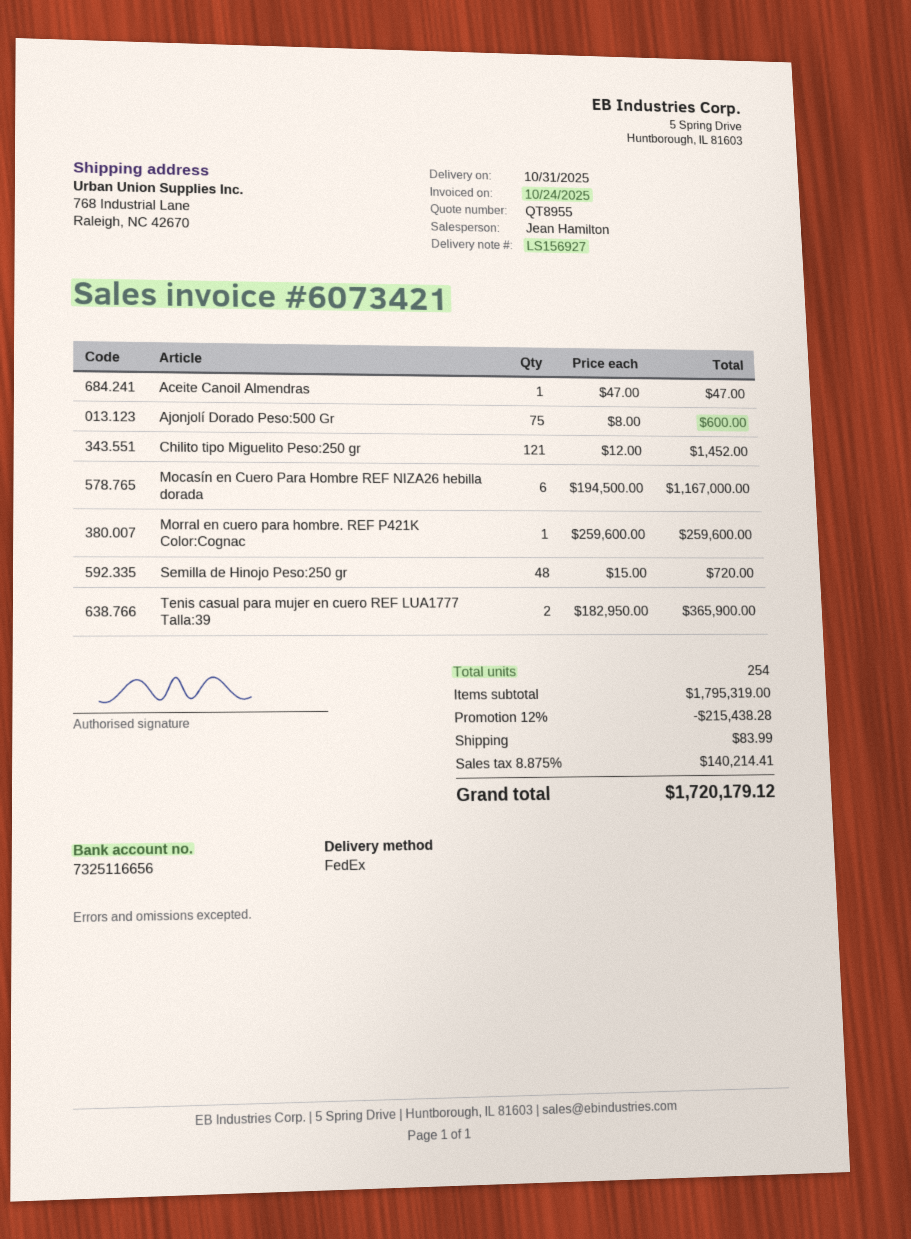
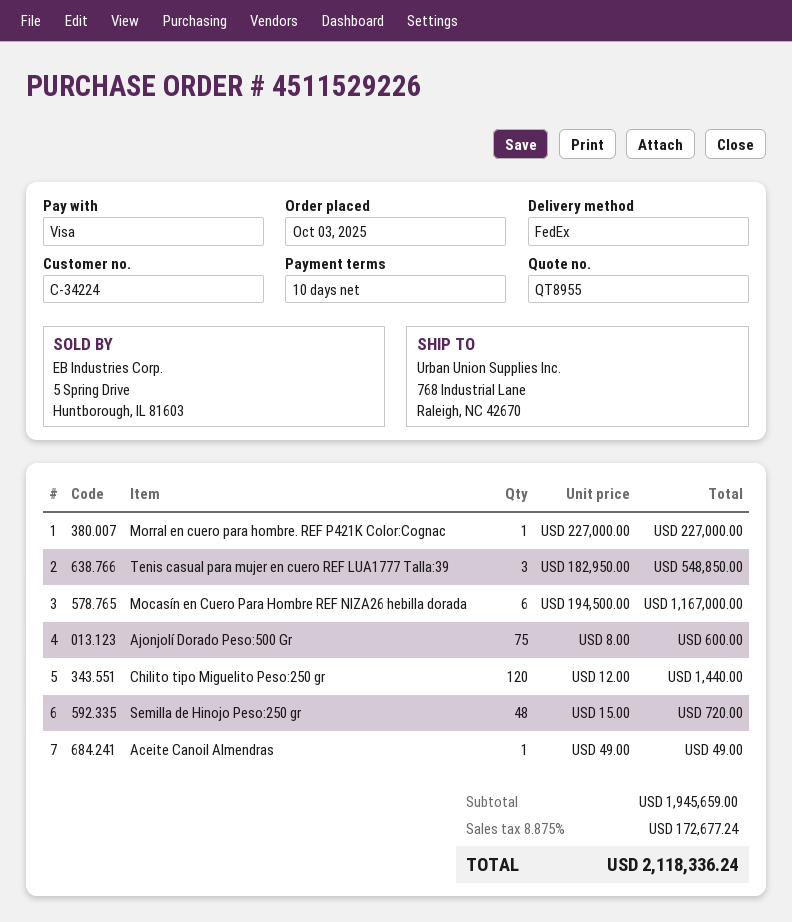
Aceite Canoil Almendras: 1 x 47.00 = 47.00 -> 1 x 49.00 = 49.00
Chilito tipo Miguelito Peso:250 gr: 121 x 12.00 = 1452.00 -> 120 x 12.00 = 1440.00
Morral en cuero para hombre. REF P421K Color:Cognac: 1 x 259600.00 = 259600.00 -> 1 x 227000.00 = 227000.00
Tenis casual para mujer en cuero REF LUA1777 Talla:39: 2 x 182950.00 = 365900.00 -> 3 x 182950.00 = 548850.00
subtotal: 1795319.00 -> 1945659.00
discount: 12% = 215438.28 -> none
shipping: 83.99 -> none
tax: 8.875% = 140214.41 -> 8.875% = 172677.24
total: 1720179.12 -> 2118336.24

